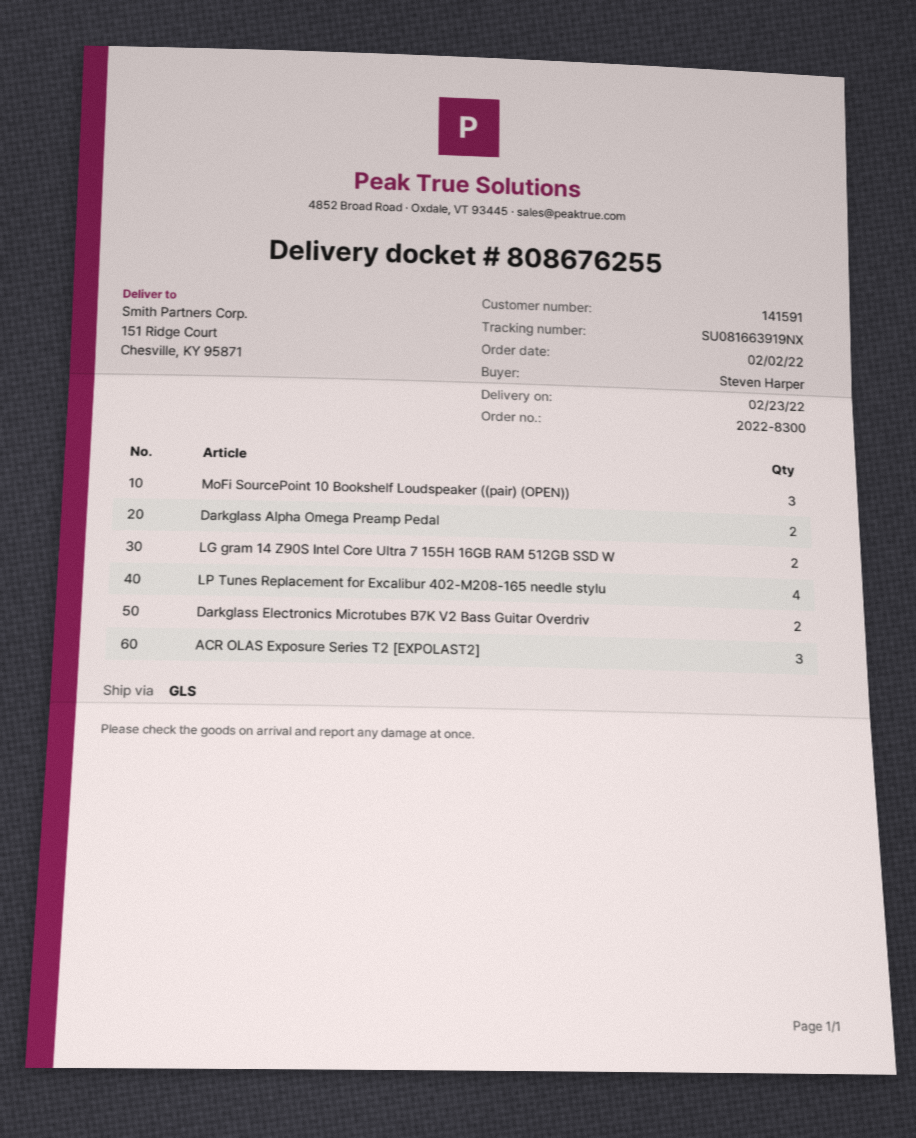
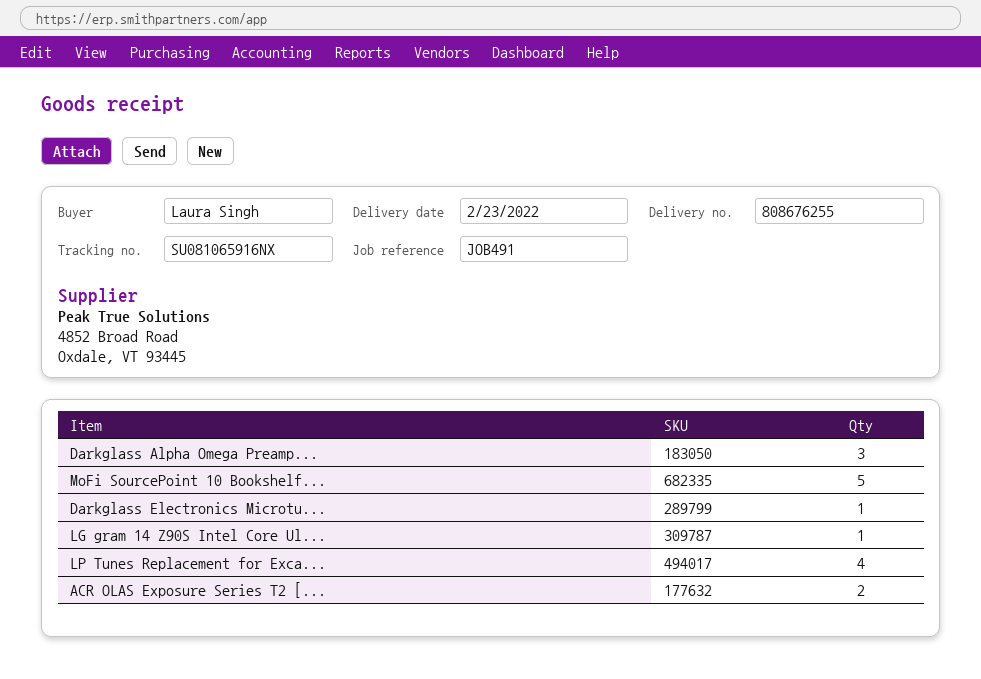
ordered by: Steven Harper -> Laura Singh
tracking number: SU081663919NX -> SU081065916NX
MoFi SourcePoint 10 Bookshelf Loudspeaker ((pair) (OPEN)): 3 -> 5
Darkglass Alpha Omega Preamp Pedal: 2 -> 3
LG gram 14 Z90S Intel Core Ultra 7 155H 16GB RAM 512GB SSD W: 2 -> 1
Darkglass Electronics Microtubes B7K V2 Bass Guitar Overdriv: 2 -> 1
ACR OLAS Exposure Series T2 [EXPOLAST2]: 3 -> 2

